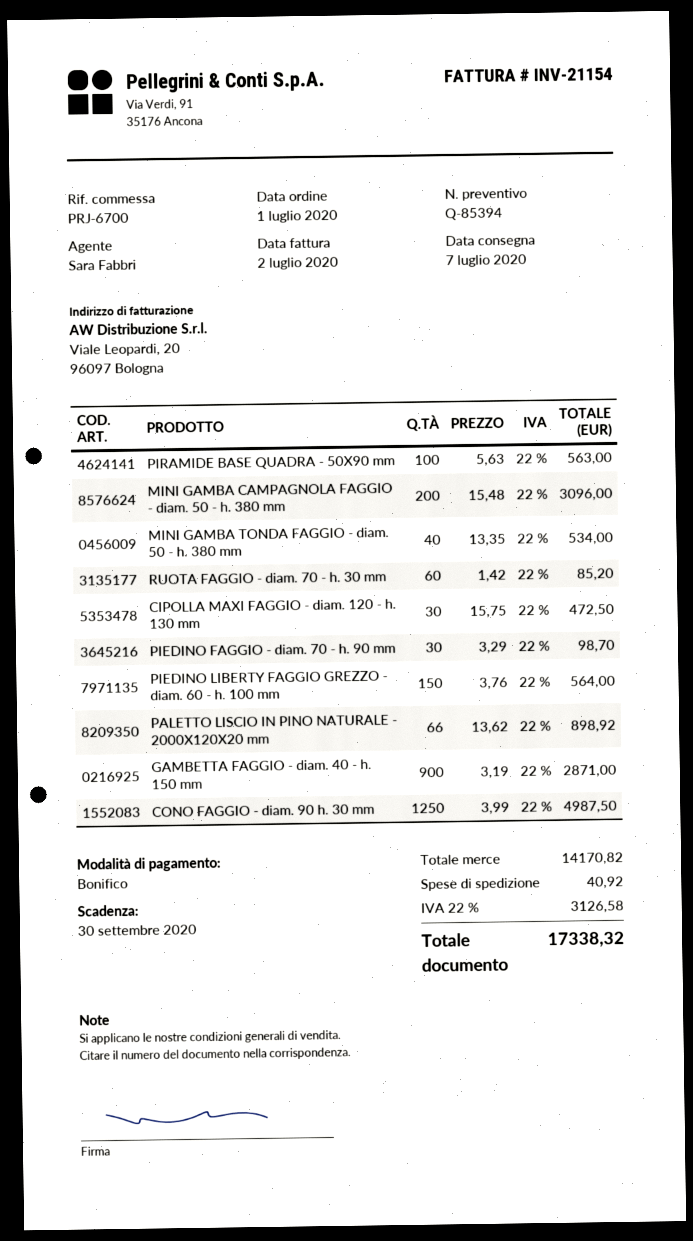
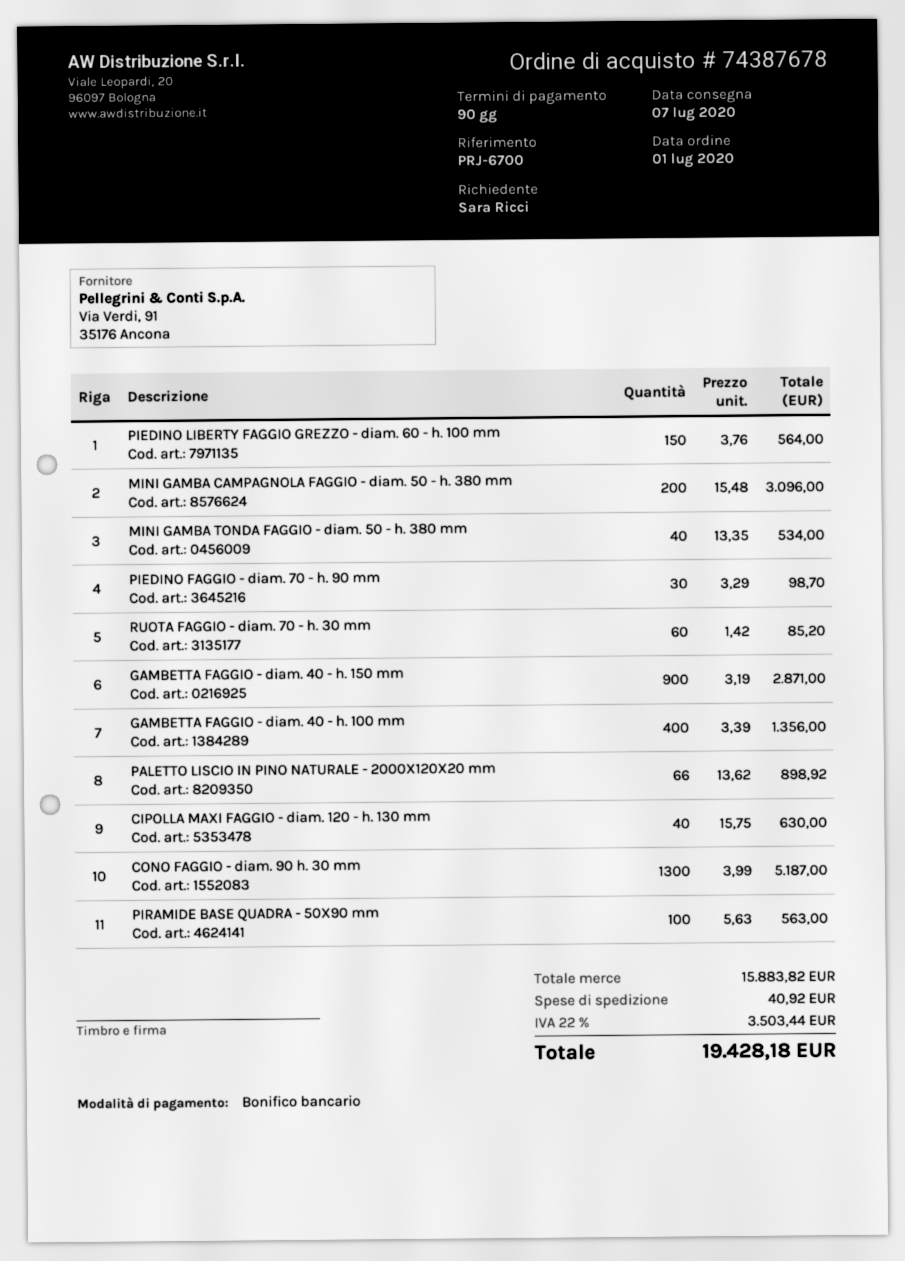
CIPOLLA MAXI FAGGIO - diam. 120 - h. 130 mm: 30 x 15.75 = 472.50 -> 40 x 15.75 = 630.00
CONO FAGGIO - diam. 90 h. 30 mm: 1250 x 3.99 = 4987.50 -> 1300 x 3.99 = 5187.00
GAMBETTA FAGGIO - diam. 40 - h. 100 mm: none -> 400 x 3.39 = 1356.00
subtotal: 14170.82 -> 15883.82
tax: 22% = 3126.58 -> 22% = 3503.44
total: 17338.32 -> 19428.18

